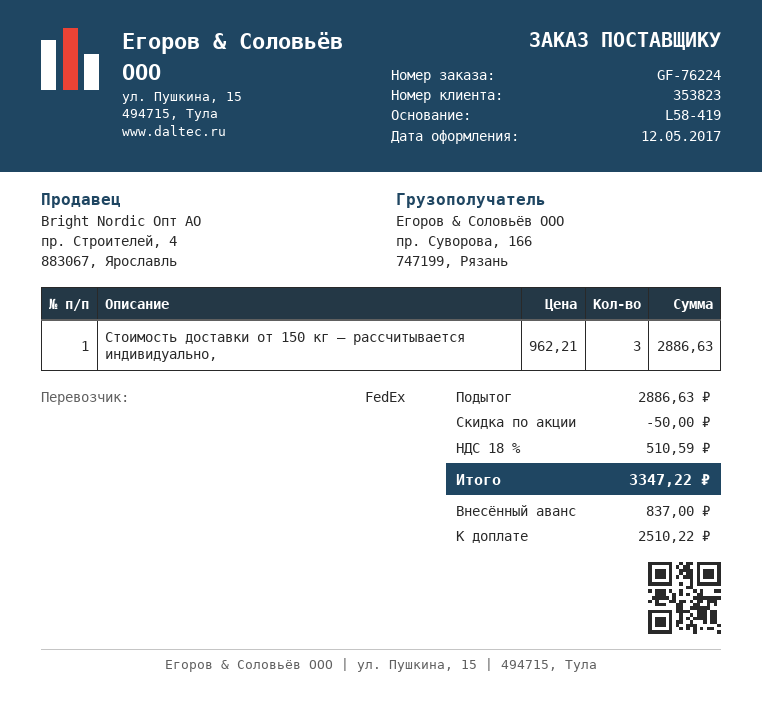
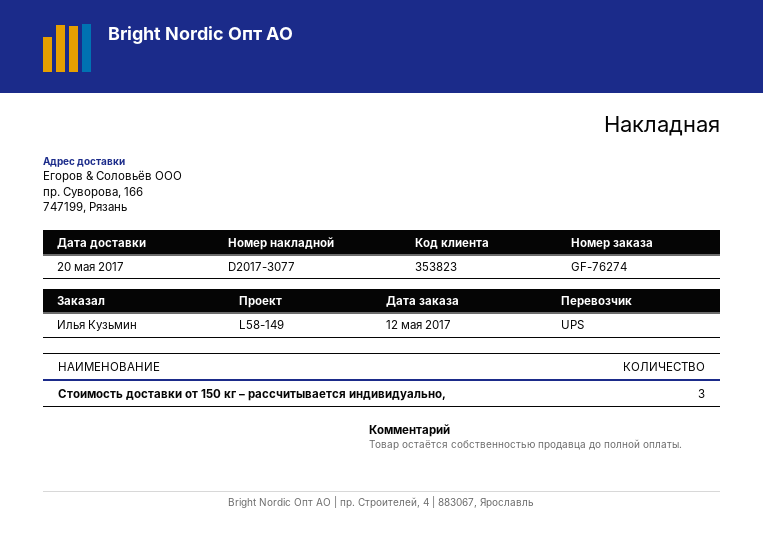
order number: GF-76224 -> GF-76274
reference: L58-419 -> L58-149
shipping method: FedEx -> UPS

